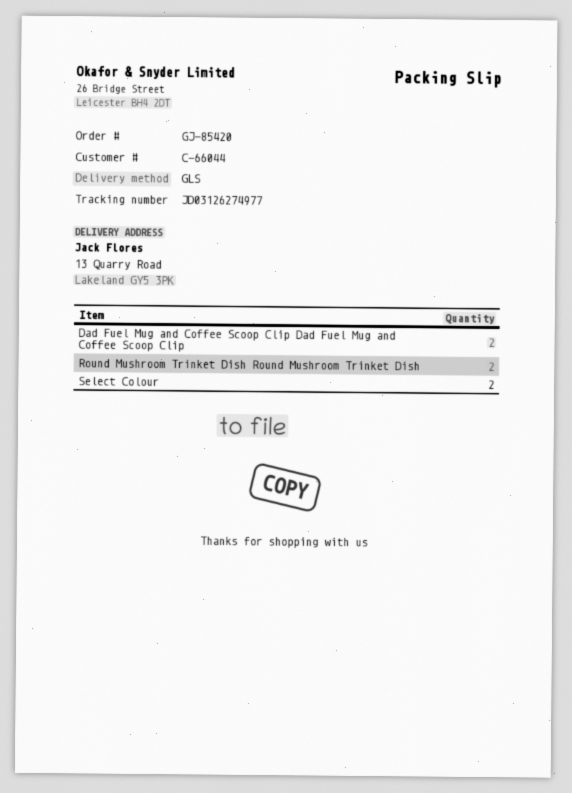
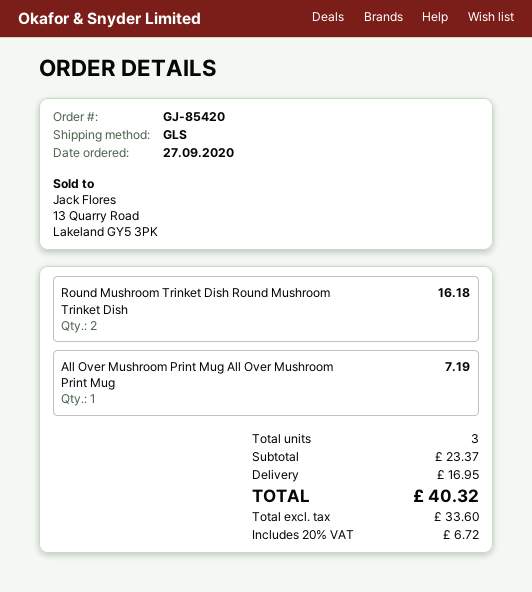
Dad Fuel Mug and Coffee Scoop Clip Dad Fuel Mug and Coffee Scoop Clip: 2 -> none
Select Colour: 2 -> none
All Over Mushroom Print Mug All Over Mushroom Print Mug: none -> 1

